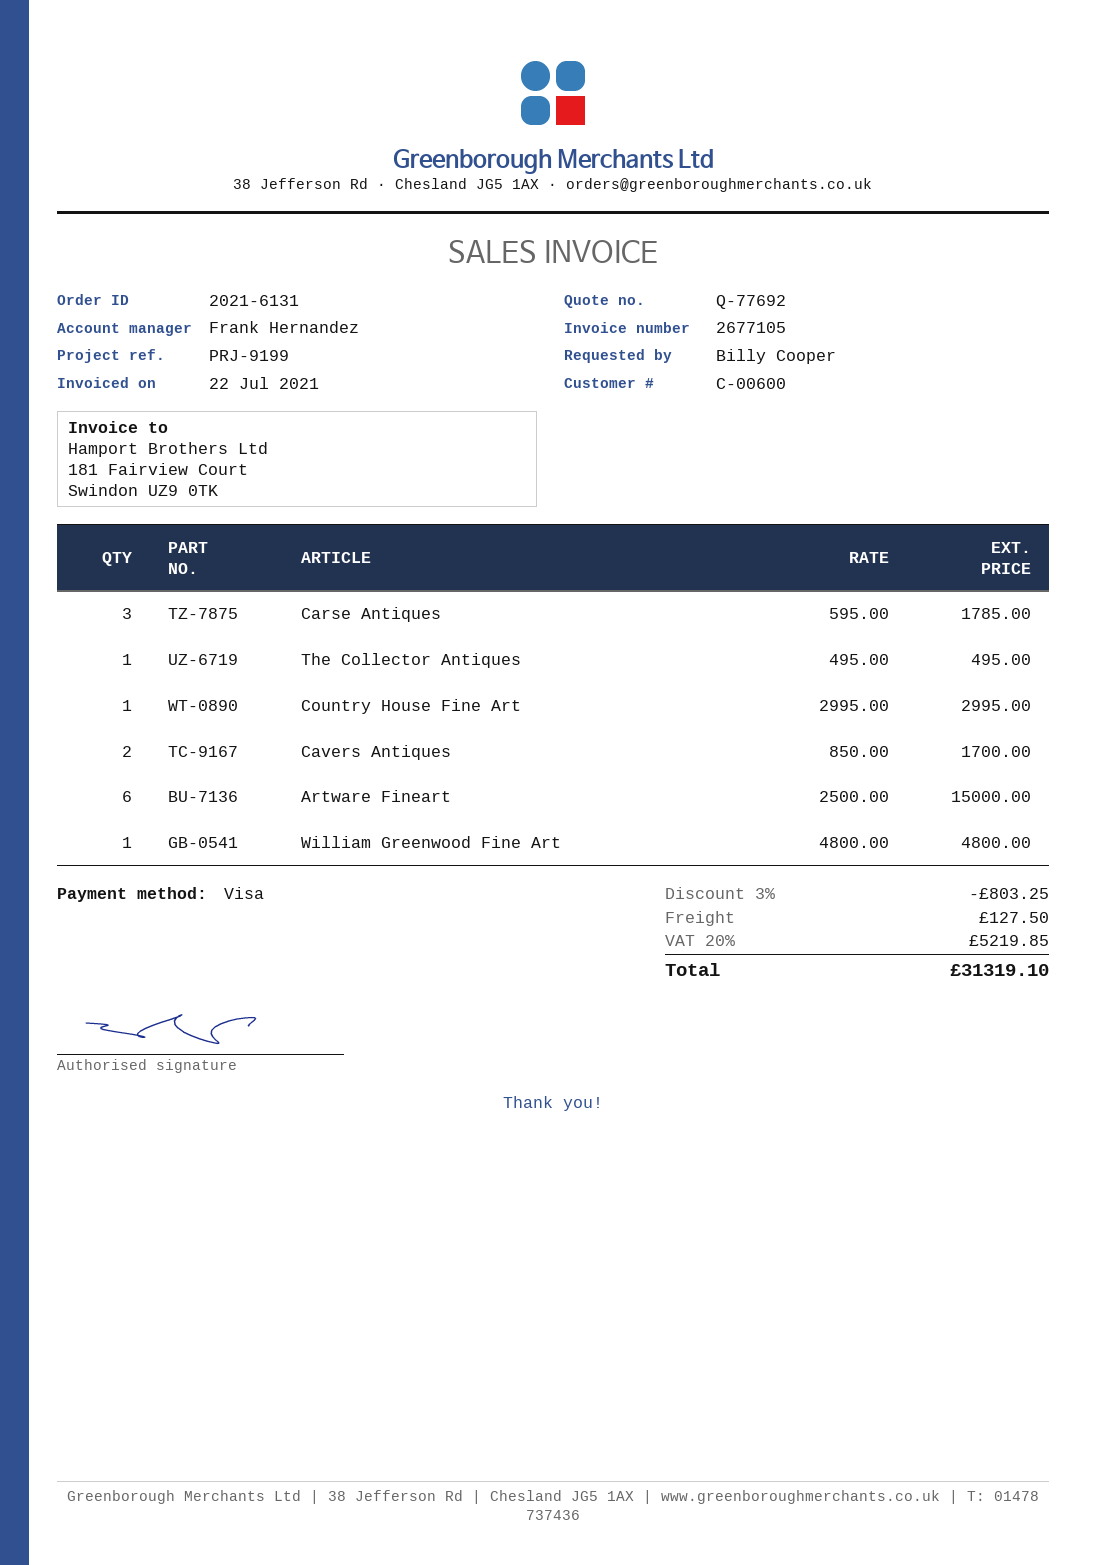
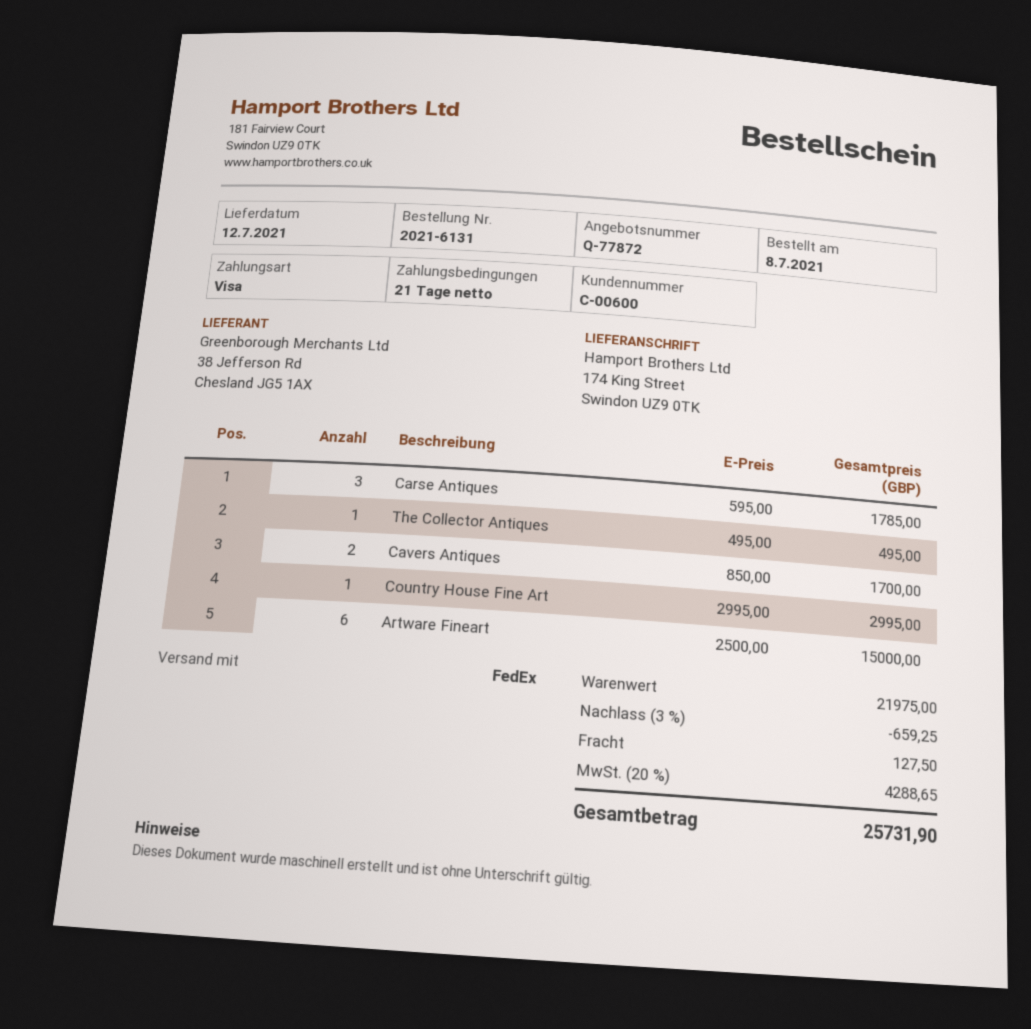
quote number: Q-77692 -> Q-77872
William Greenwood Fine Art: 1 x 4800.00 = 4800.00 -> none
discount: 3% = 803.25 -> 3% = 659.25
tax: 20% = 5219.85 -> 20% = 4288.65
total: 31319.10 -> 25731.90

